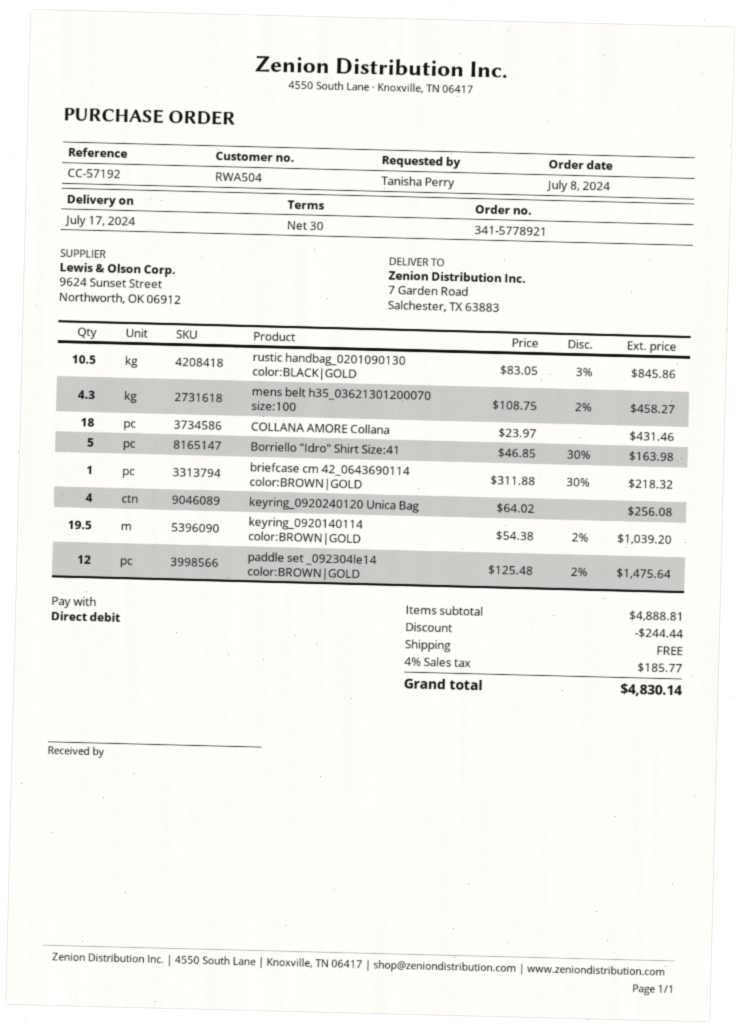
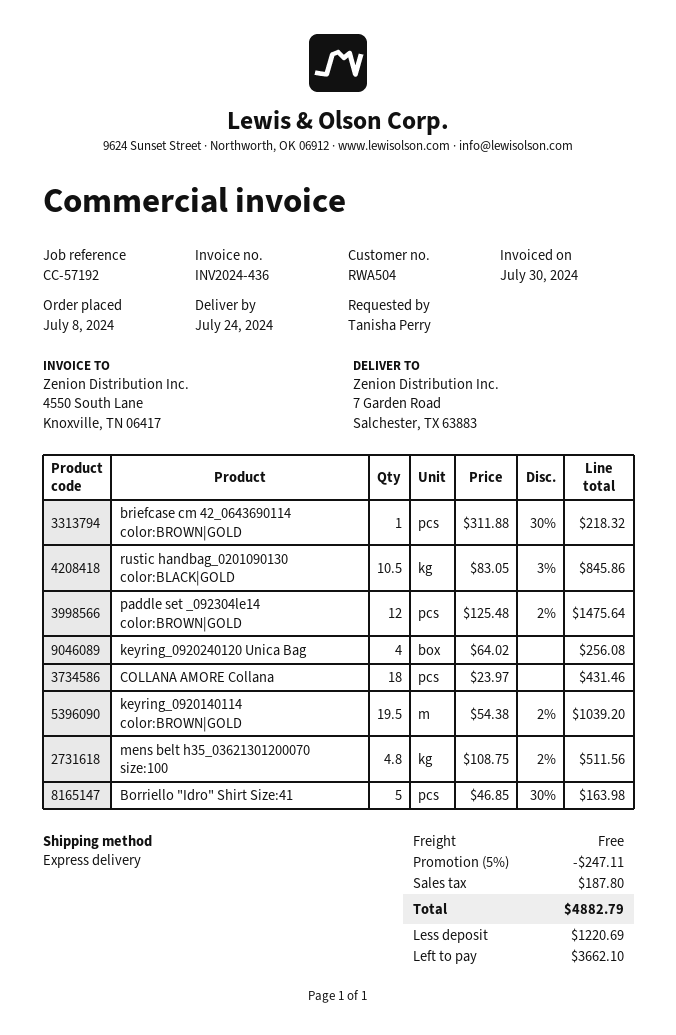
delivery date: 2024-07-17 -> 2024-07-24
mens belt h35_03621301200070 size:100: 4.3 x 108.75 - 2% = 458.27 -> 4.8 x 108.75 - 2% = 511.56
discount: 244.44 -> 247.11
tax: 185.77 -> 187.80
total: 4830.14 -> 4882.79

